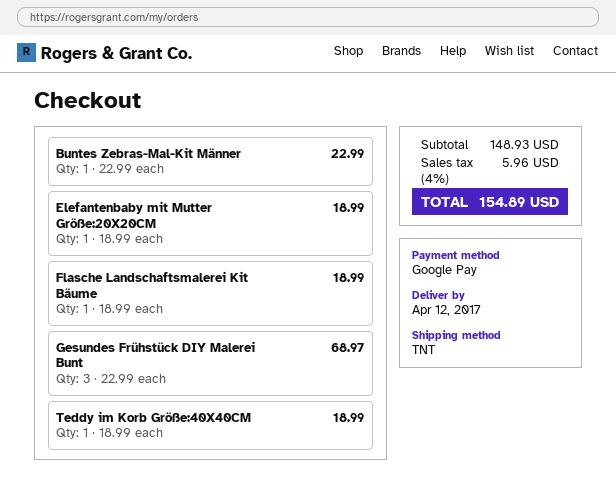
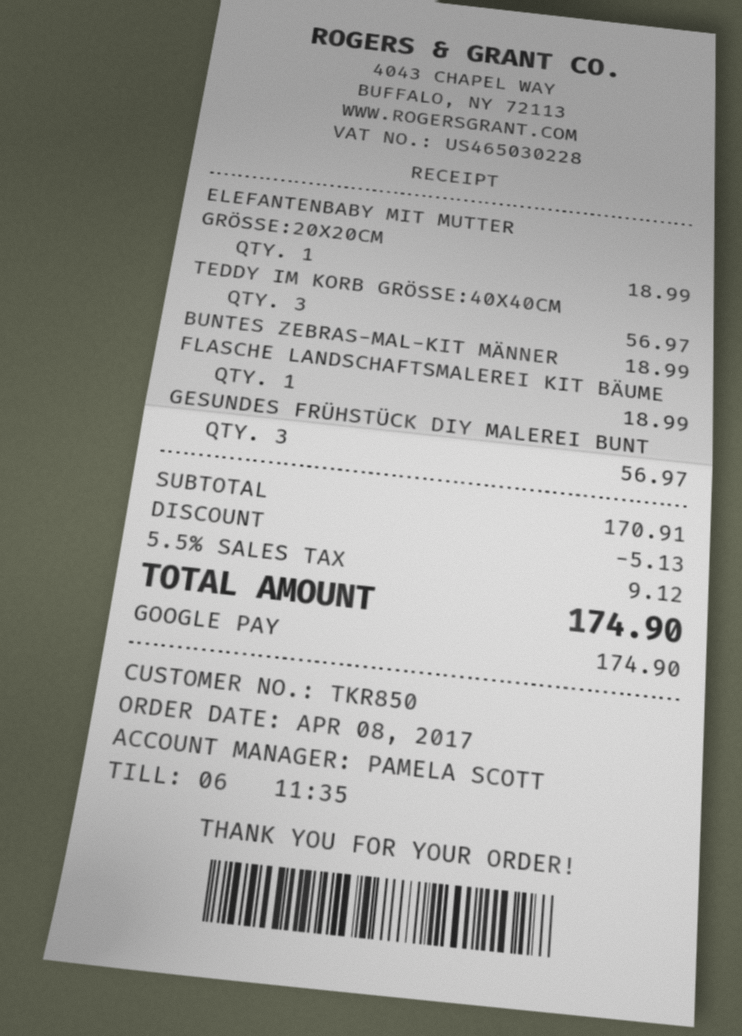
Buntes Zebras-Mal-Kit Männer: 1 for 22.99 -> 1 for 18.99
Gesundes Frühstück DIY Malerei Bunt: 3 for 68.97 -> 3 for 56.97
Teddy im Korb Größe:40X40CM: 1 for 18.99 -> 3 for 56.97
subtotal: 148.93 -> 170.91
discount: none -> 5.13
tax: 4% = 5.96 -> 5.5% = 9.12
total: 154.89 -> 174.90

